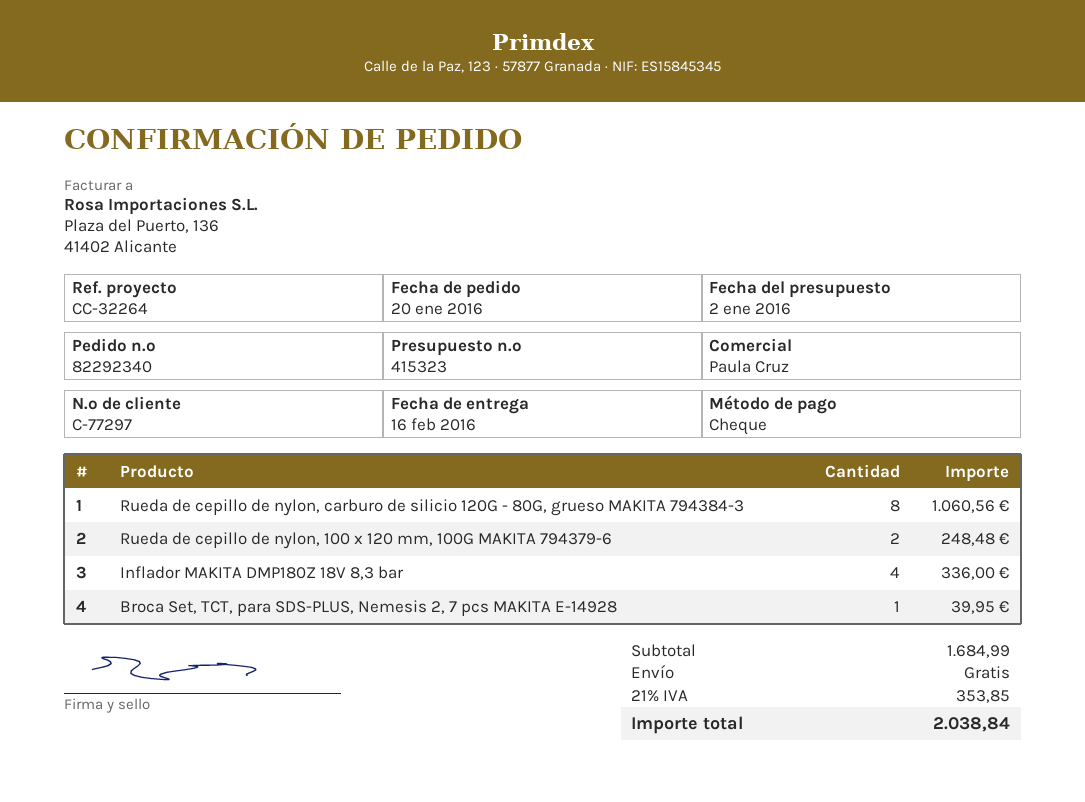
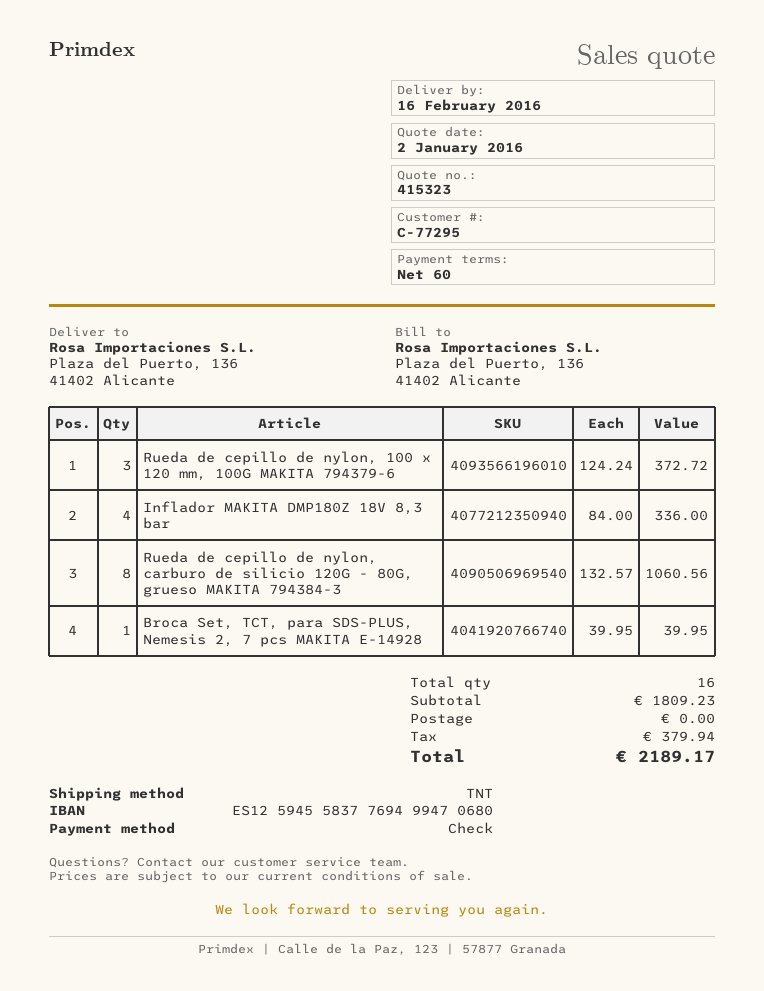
customer number: C-77297 -> C-77295
Rueda de cepillo de nylon, 100 x 120 mm, 100G MAKITA 794379-6: 2 for 248.48 -> 3 for 372.72
subtotal: 1684.99 -> 1809.23
tax: 353.85 -> 379.94
total: 2038.84 -> 2189.17

